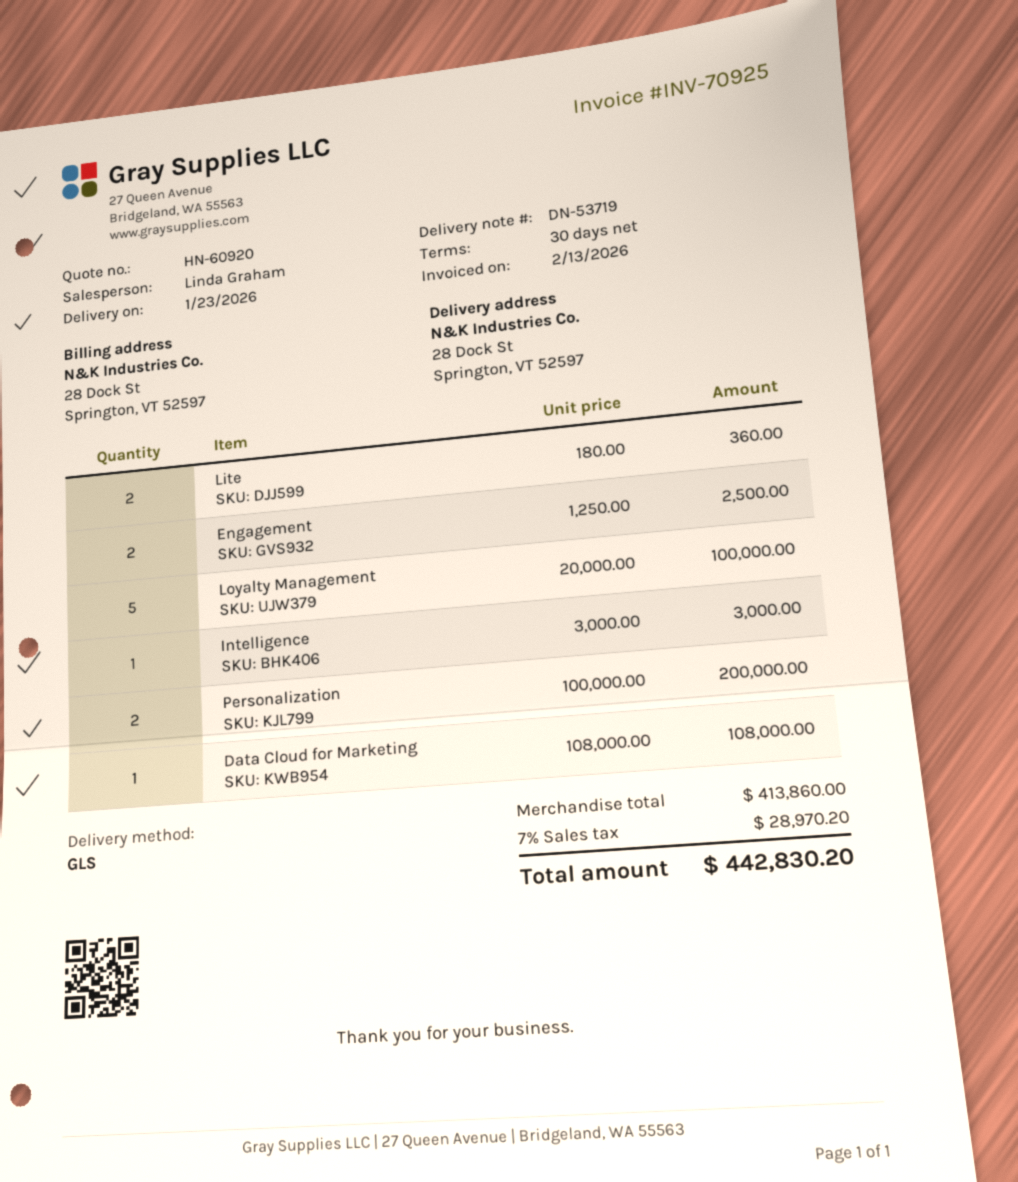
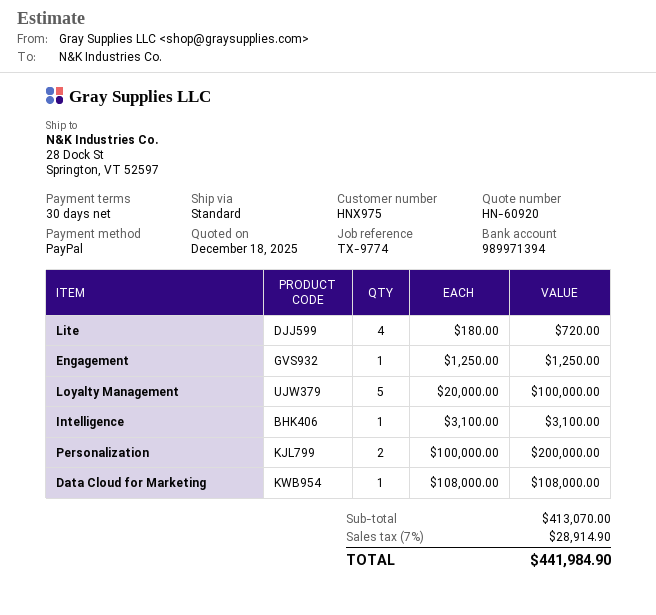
shipping method: GLS -> standard
Lite: 2 x 180.00 = 360.00 -> 4 x 180.00 = 720.00
Engagement: 2 x 1250.00 = 2500.00 -> 1 x 1250.00 = 1250.00
Intelligence: 1 x 3000.00 = 3000.00 -> 1 x 3100.00 = 3100.00
subtotal: 413860.00 -> 413070.00
tax: 7% = 28970.20 -> 7% = 28914.90
total: 442830.20 -> 441984.90

